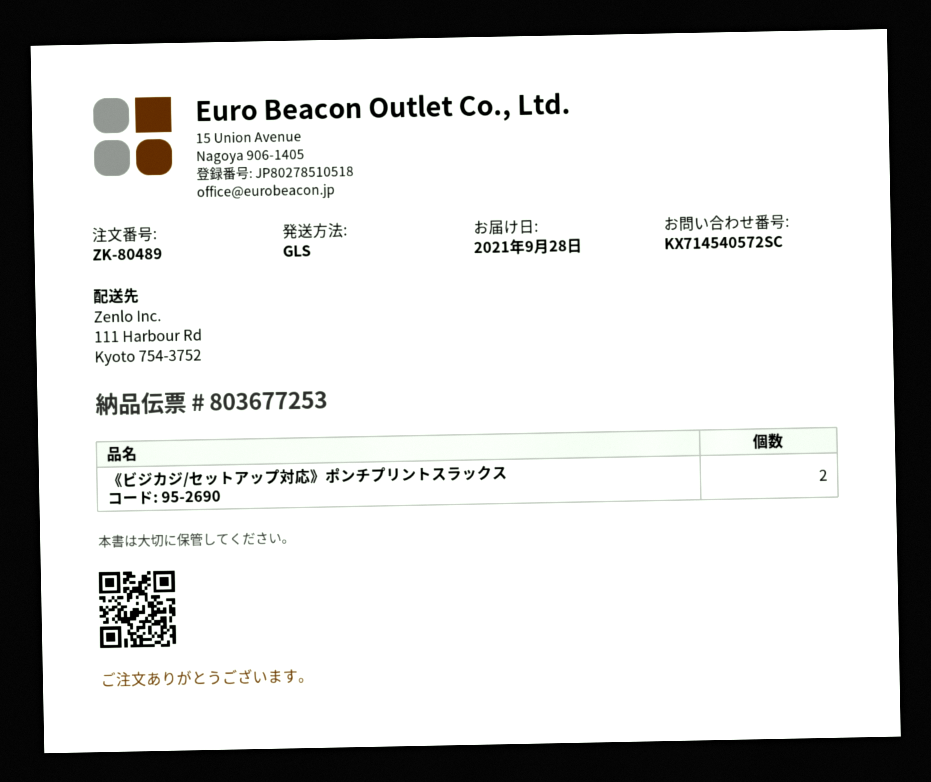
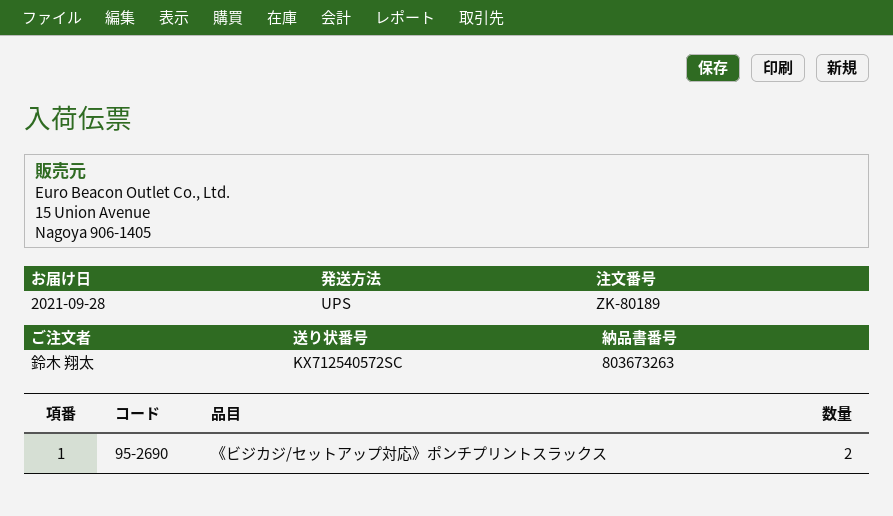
order number: ZK-80489 -> ZK-80189
delivery note number: 803677253 -> 803673263
shipping method: GLS -> UPS
tracking number: KX714540572SC -> KX712540572SC

